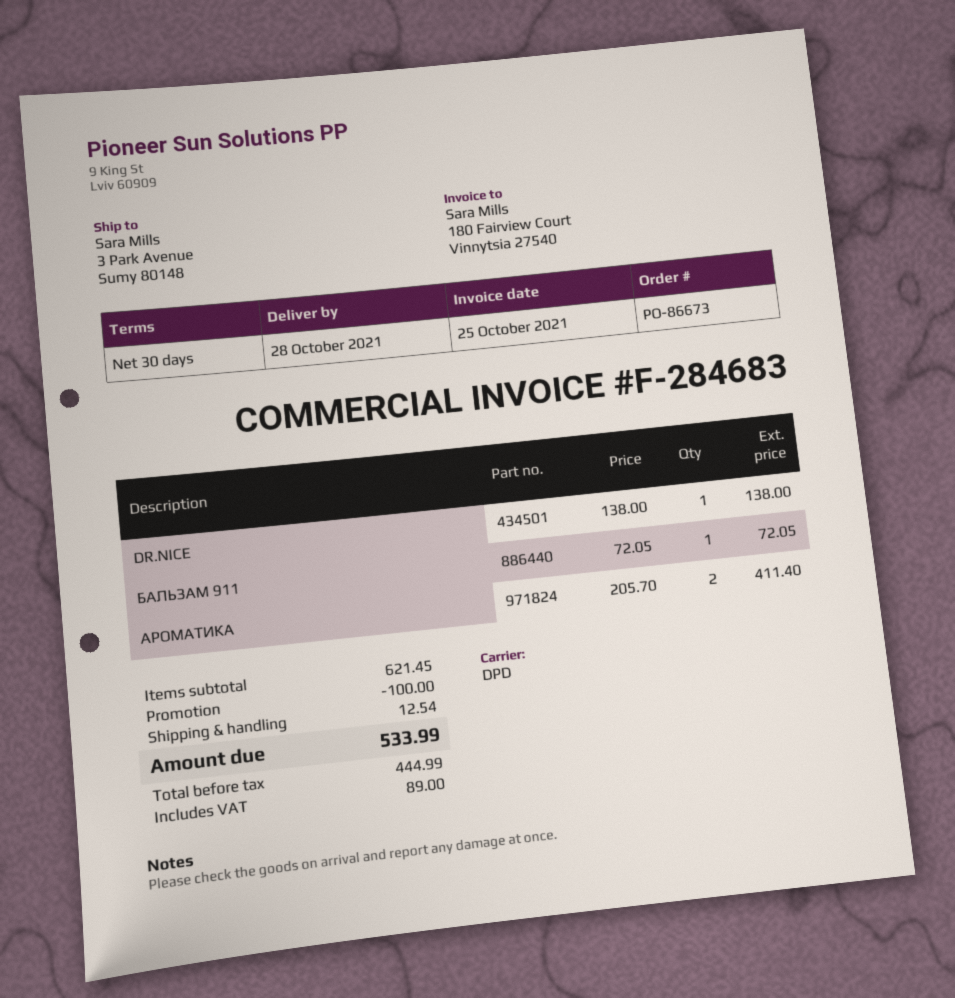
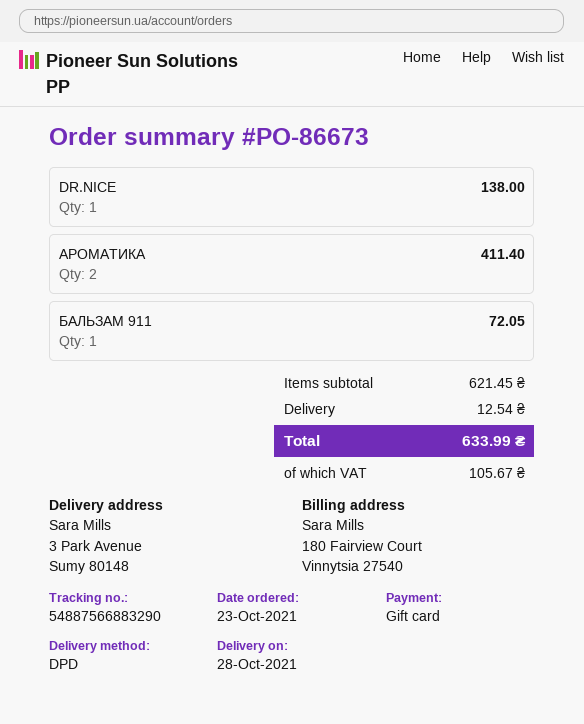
discount: 100.00 -> none
tax: 89.00 -> 105.67
total: 533.99 -> 633.99

